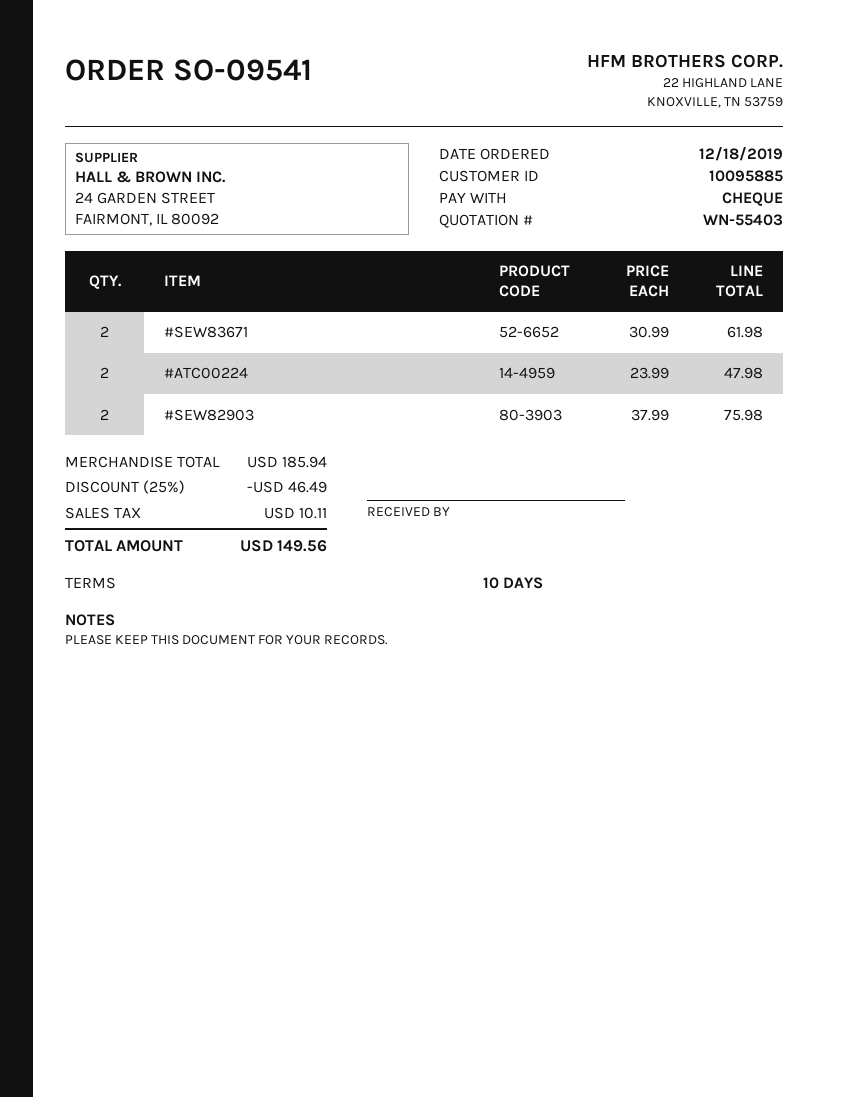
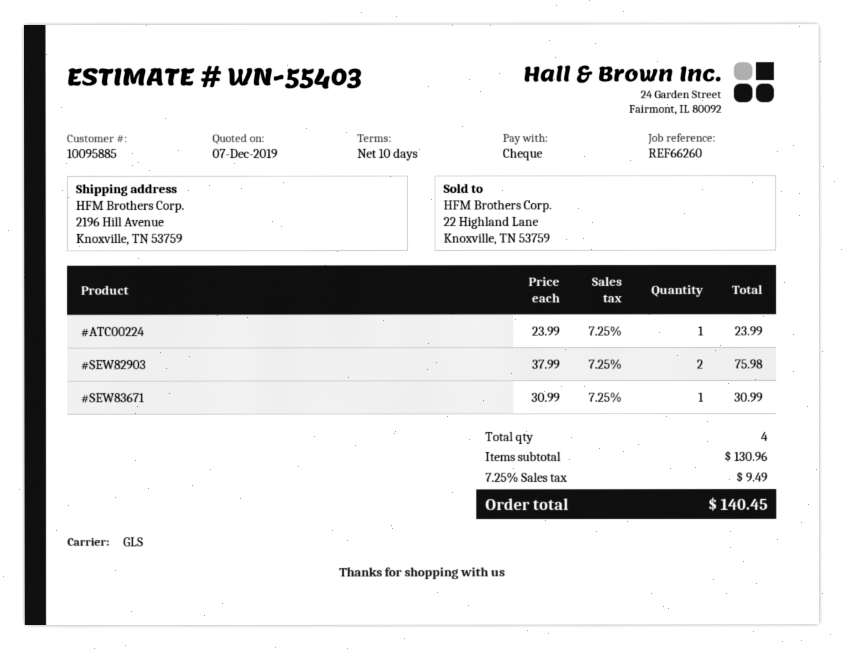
#SEW83671: 2 x 30.99 = 61.98 -> 1 x 30.99 = 30.99
#ATC00224: 2 x 23.99 = 47.98 -> 1 x 23.99 = 23.99
subtotal: 185.94 -> 130.96
discount: 25% = 46.49 -> none
tax: 10.11 -> 9.49
total: 149.56 -> 140.45

